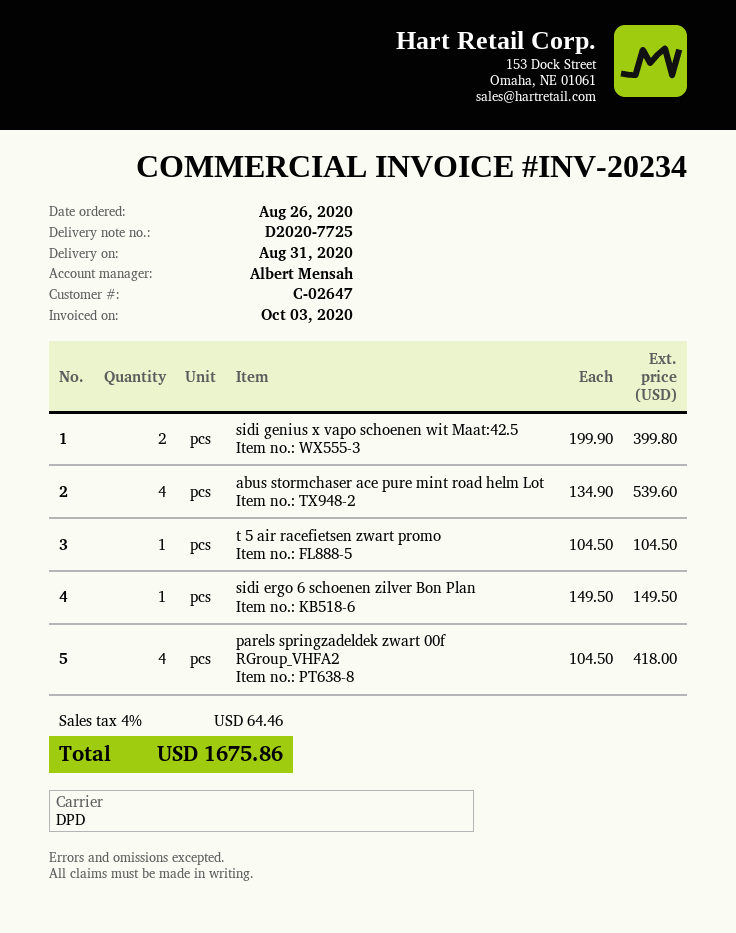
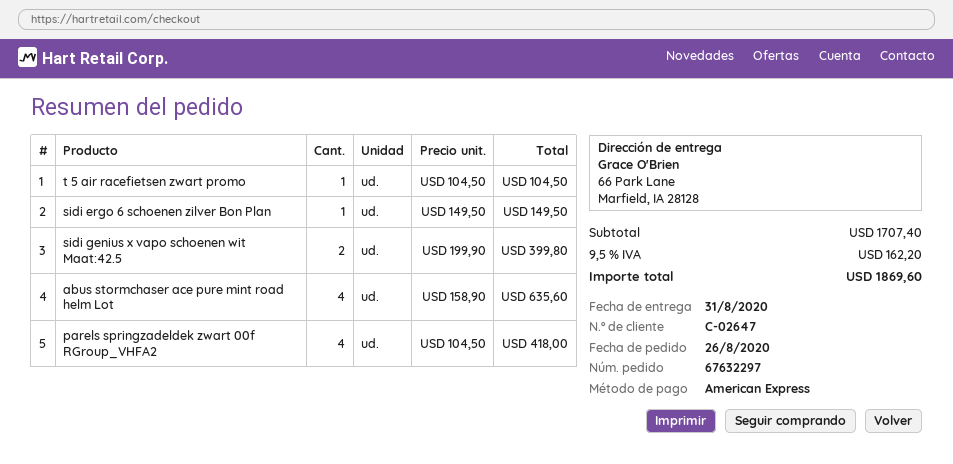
abus stormchaser ace pure mint road helm Lot: 4 x 134.90 = 539.60 -> 4 x 158.90 = 635.60
tax: 4% = 64.46 -> 9.5% = 162.20
total: 1675.86 -> 1869.60

